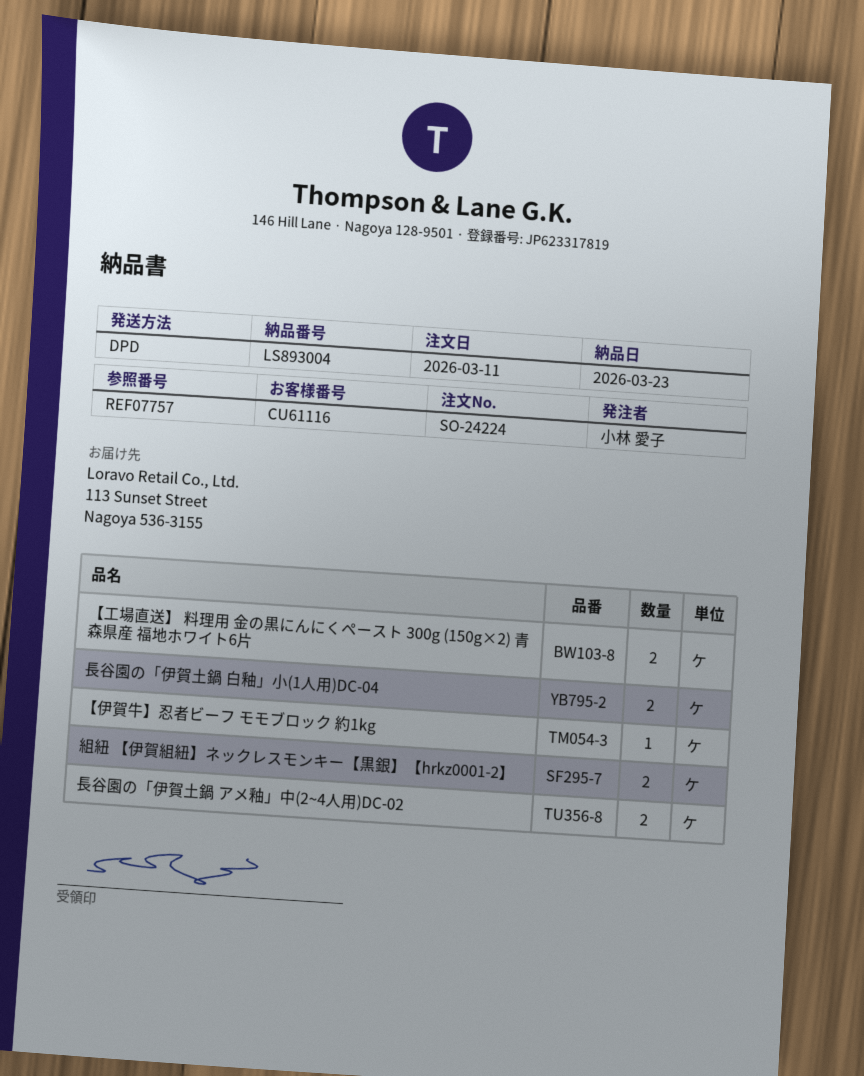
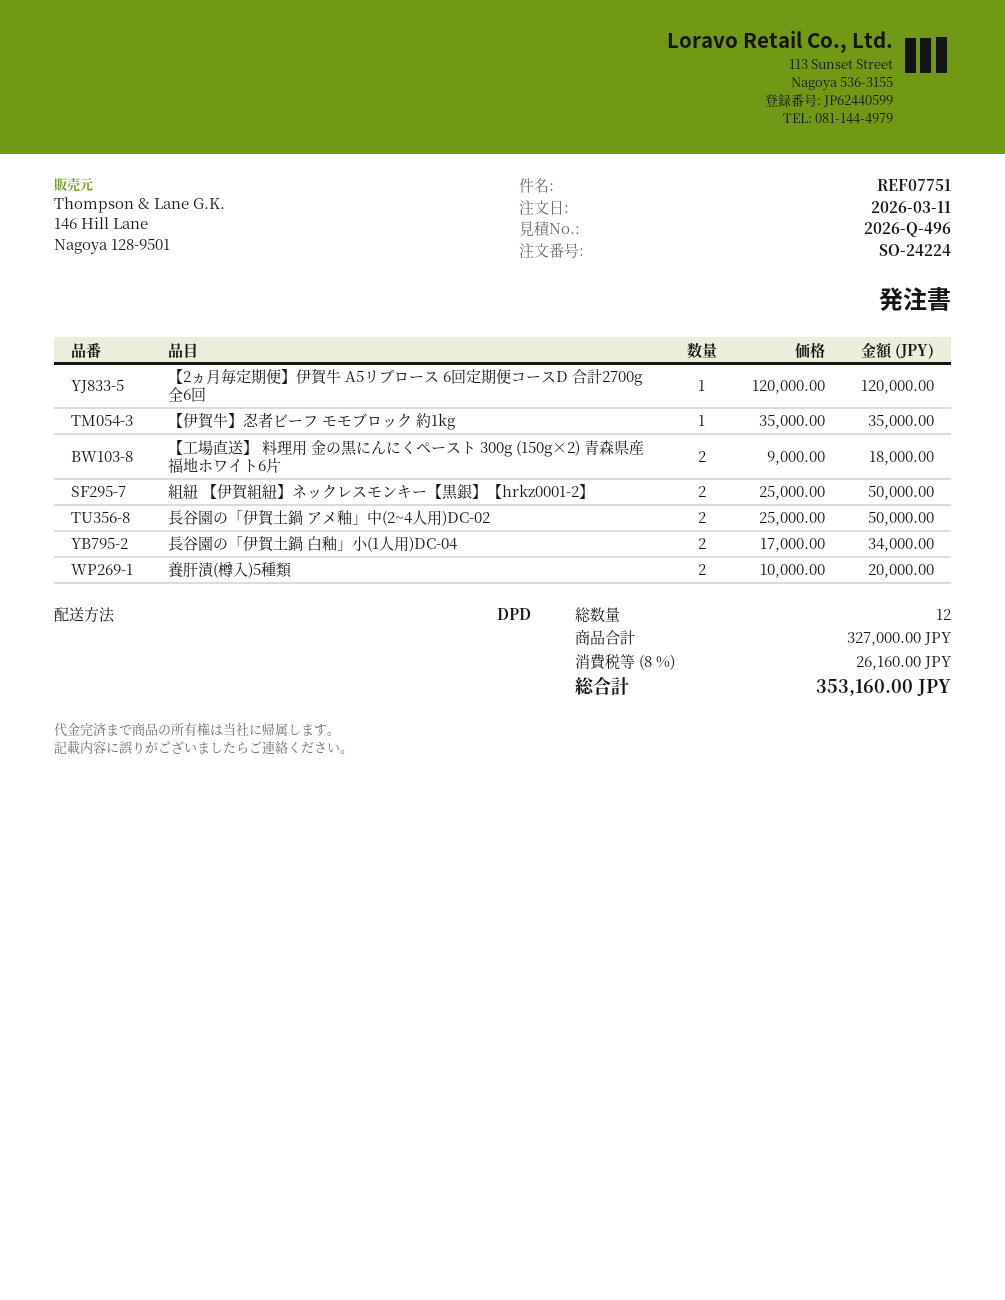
reference: REF07757 -> REF07751
【2ヵ月毎定期便】伊賀牛 A5リブロース 6回定期便コースD 合計2700g 全6回: none -> 1
養肝漬(樽入)5種類: none -> 2

